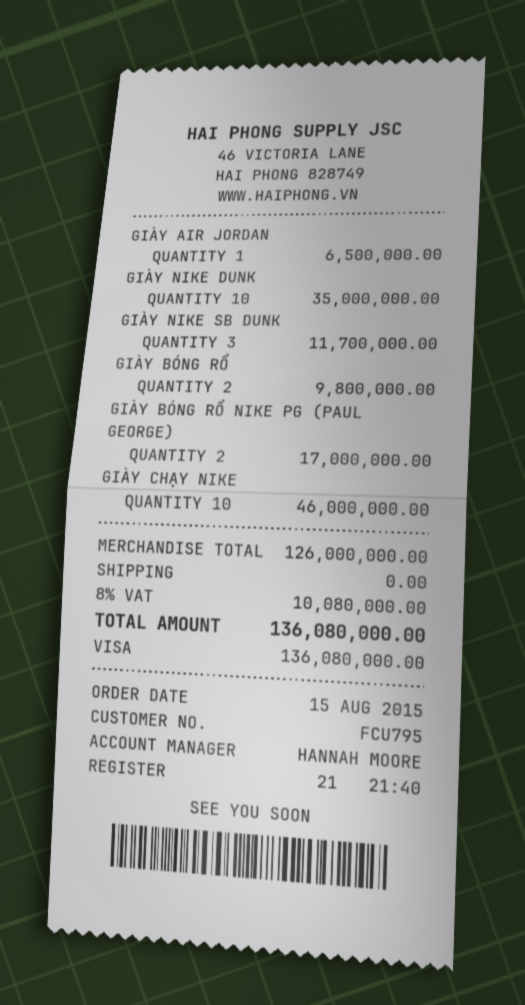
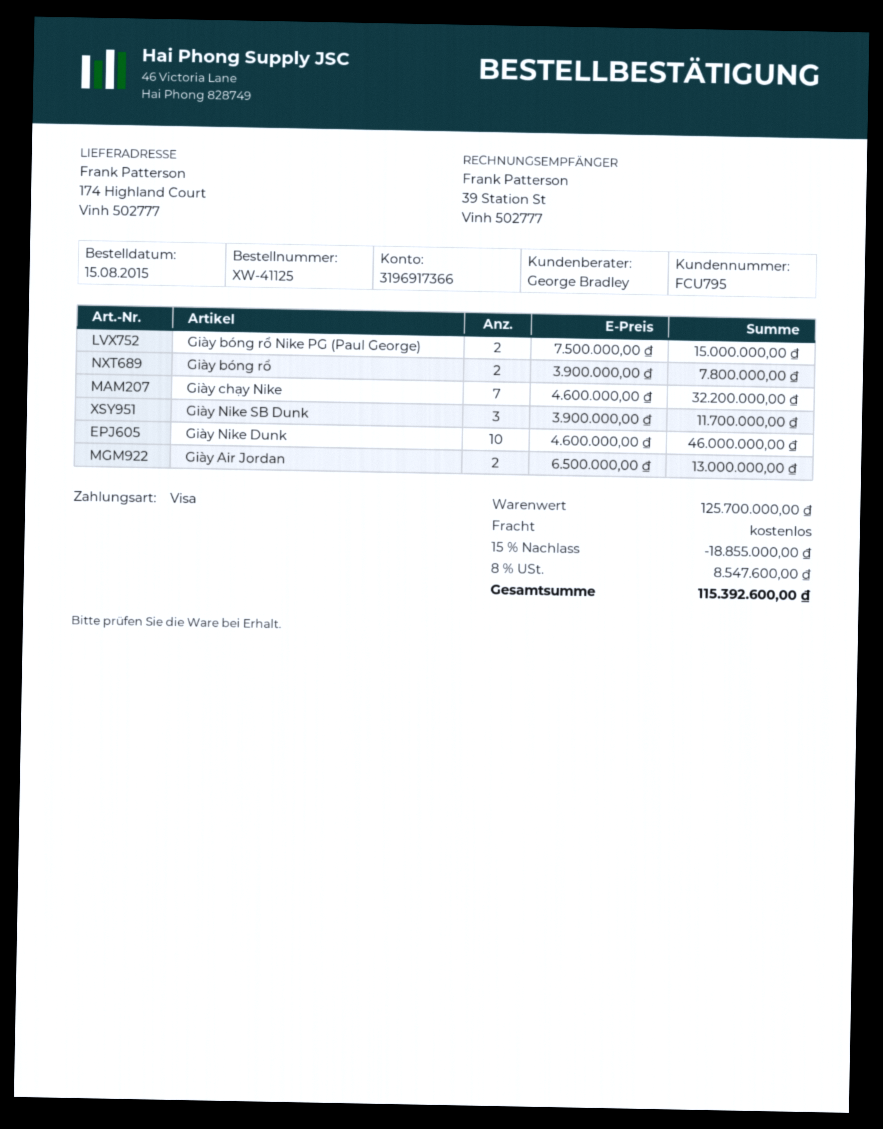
sales rep: HANNAH MOORE -> George Bradley
GIÀY AIR JORDAN: 1 for 6500000.00 -> 2 for 13000000.00
GIÀY NIKE DUNK: 10 for 35000000.00 -> 10 for 46000000.00
GIÀY BÓNG RỔ: 2 for 9800000.00 -> 2 for 7800000.00
GIÀY BÓNG RỔ NIKE PG (PAUL GEORGE): 2 for 17000000.00 -> 2 for 15000000.00
GIÀY CHẠY NIKE: 10 for 46000000.00 -> 7 for 32200000.00
subtotal: 126000000.00 -> 125700000.00
discount: none -> 15% = 18855000.00
tax: 8% = 10080000.00 -> 8% = 8547600.00
total: 136080000.00 -> 115392600.00

